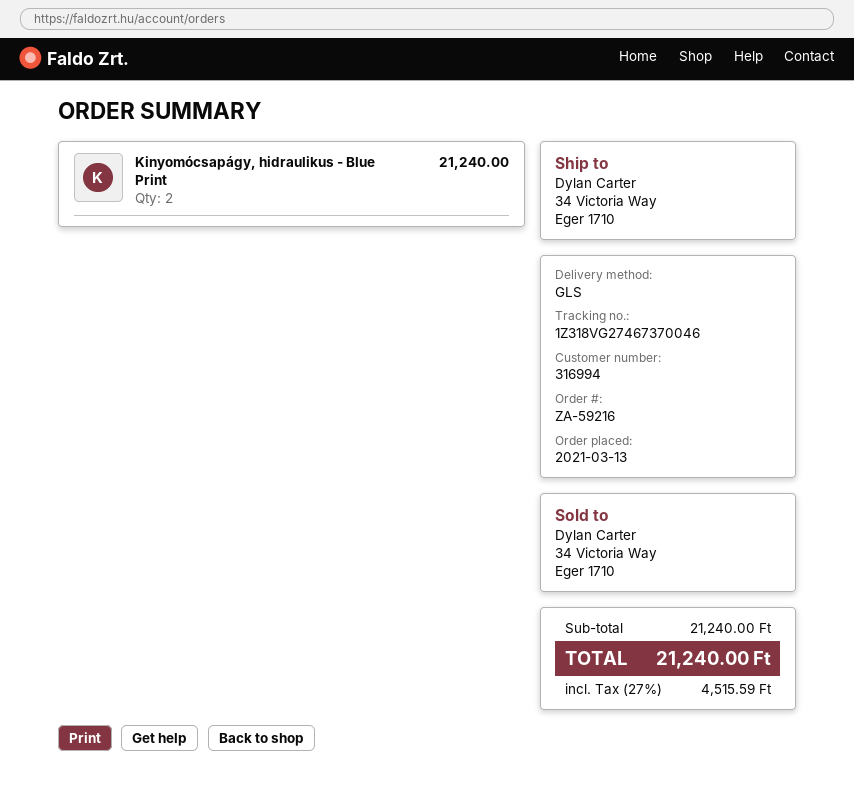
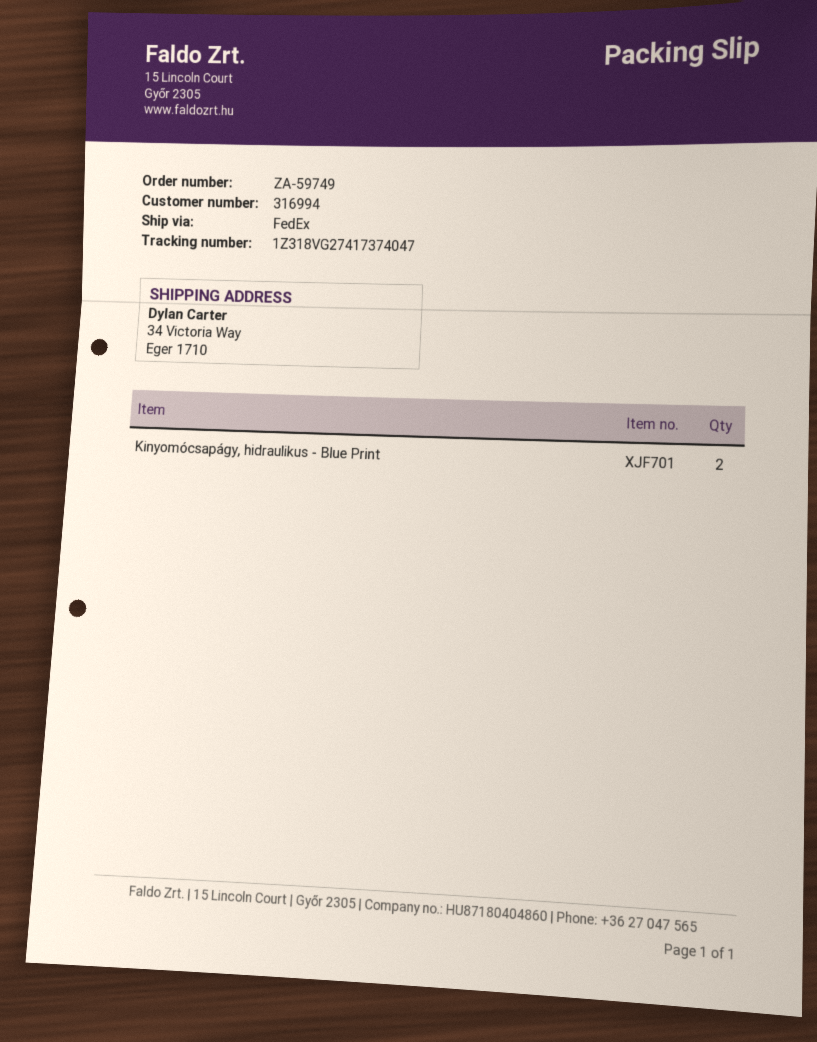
order number: ZA-59216 -> ZA-59749
shipping method: GLS -> FedEx
tracking number: 1Z318VG27467370046 -> 1Z318VG27417374047

